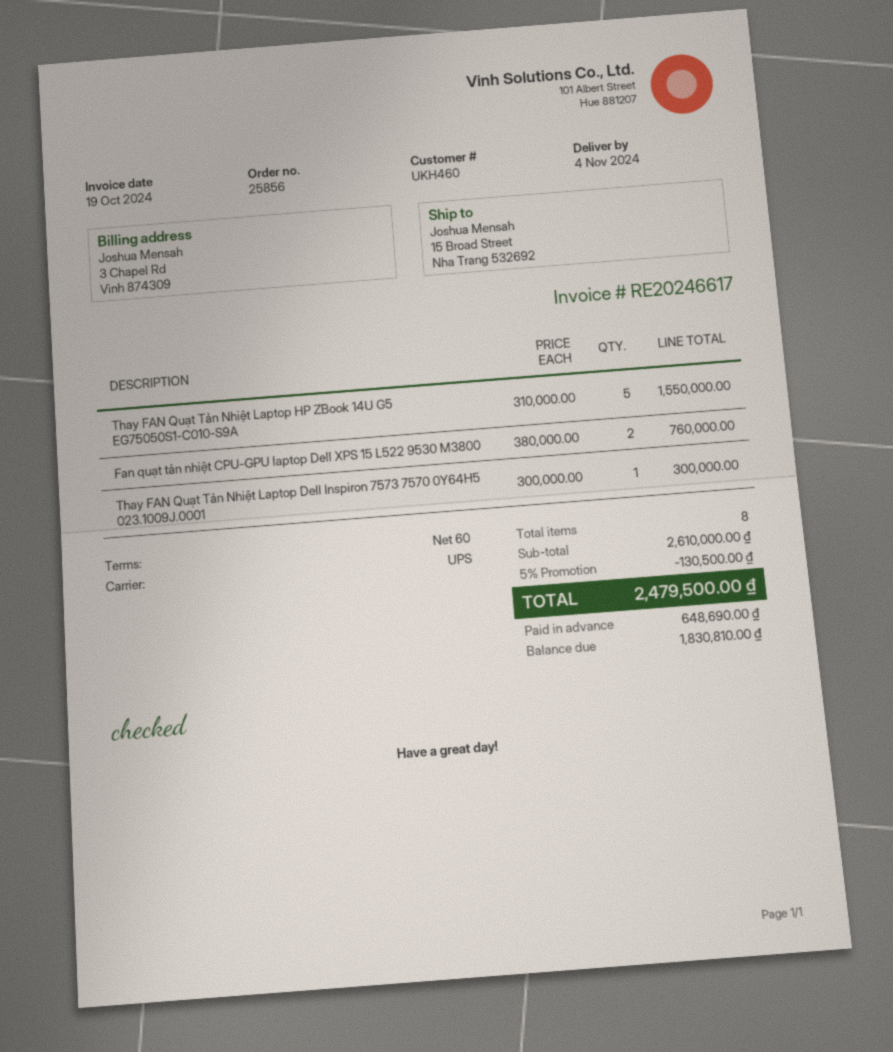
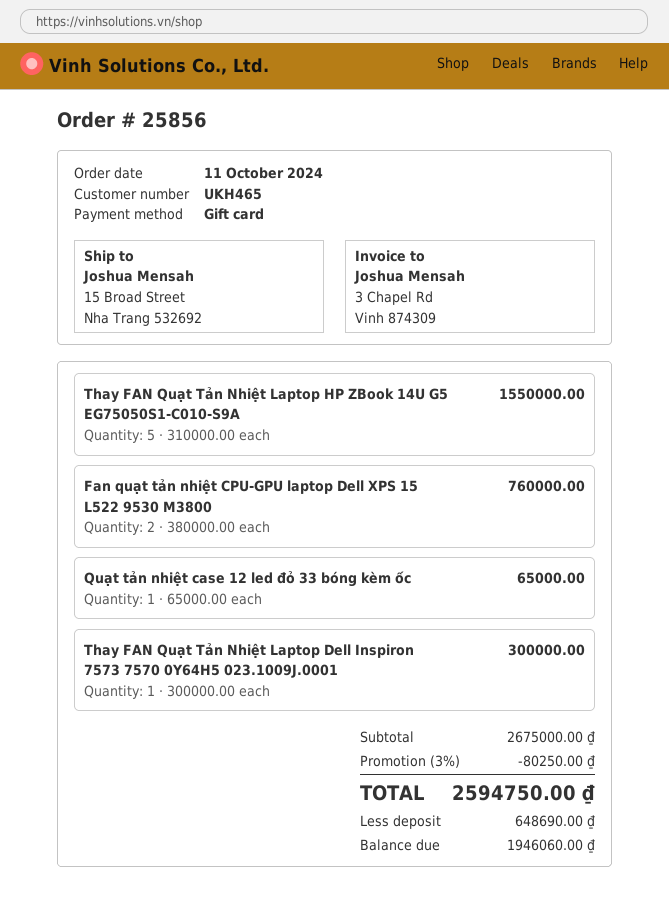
customer number: UKH460 -> UKH465
Quạt tản nhiệt case 12 led đỏ 33 bóng kèm ốc: none -> 1 x 65000.00 = 65000.00
subtotal: 2610000.00 -> 2675000.00
discount: 5% = 130500.00 -> 3% = 80250.00
total: 2479500.00 -> 2594750.00
balance: 1830810.00 -> 1946060.00

